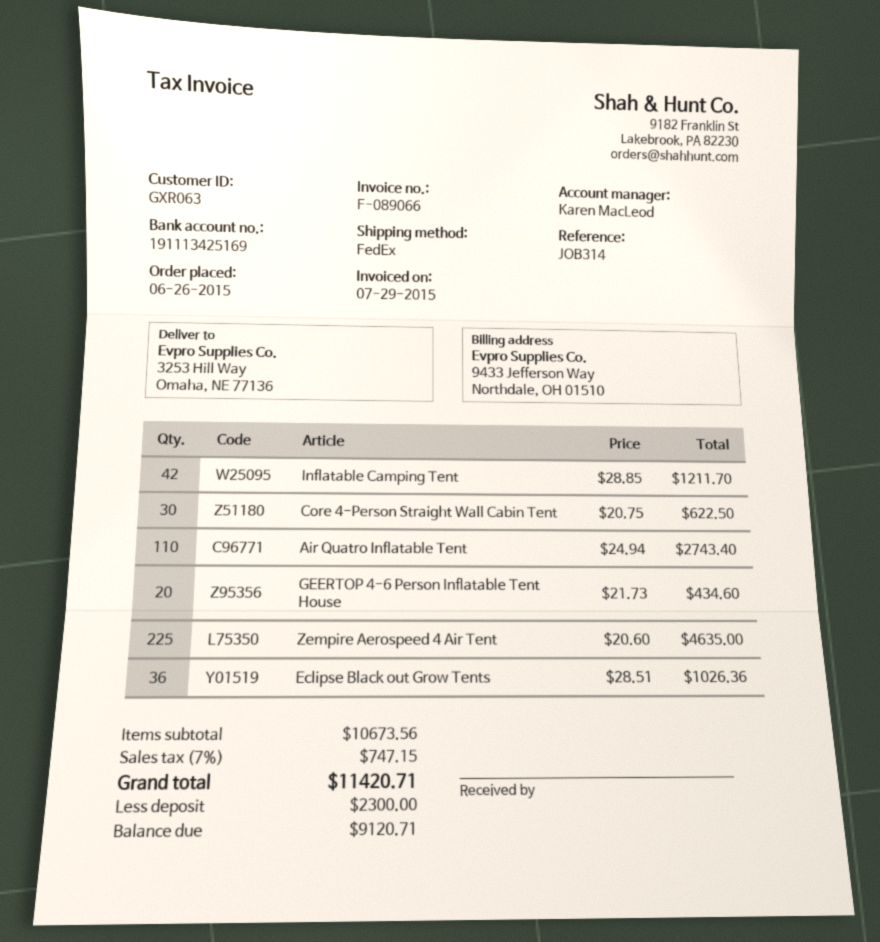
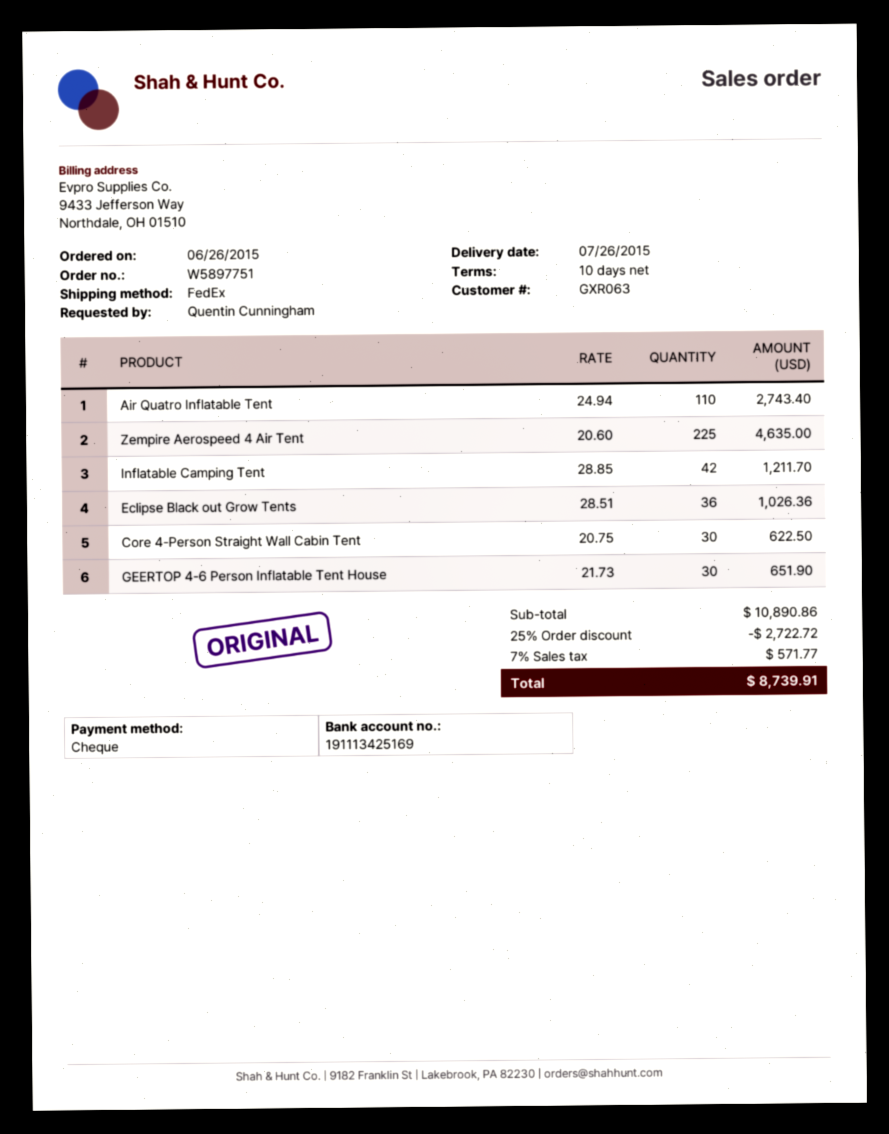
GEERTOP 4-6 Person Inflatable Tent House: 20 x 21.73 = 434.60 -> 30 x 21.73 = 651.90
subtotal: 10673.56 -> 10890.86
discount: none -> 25% = 2722.72
tax: 7% = 747.15 -> 7% = 571.77
total: 11420.71 -> 8739.91

